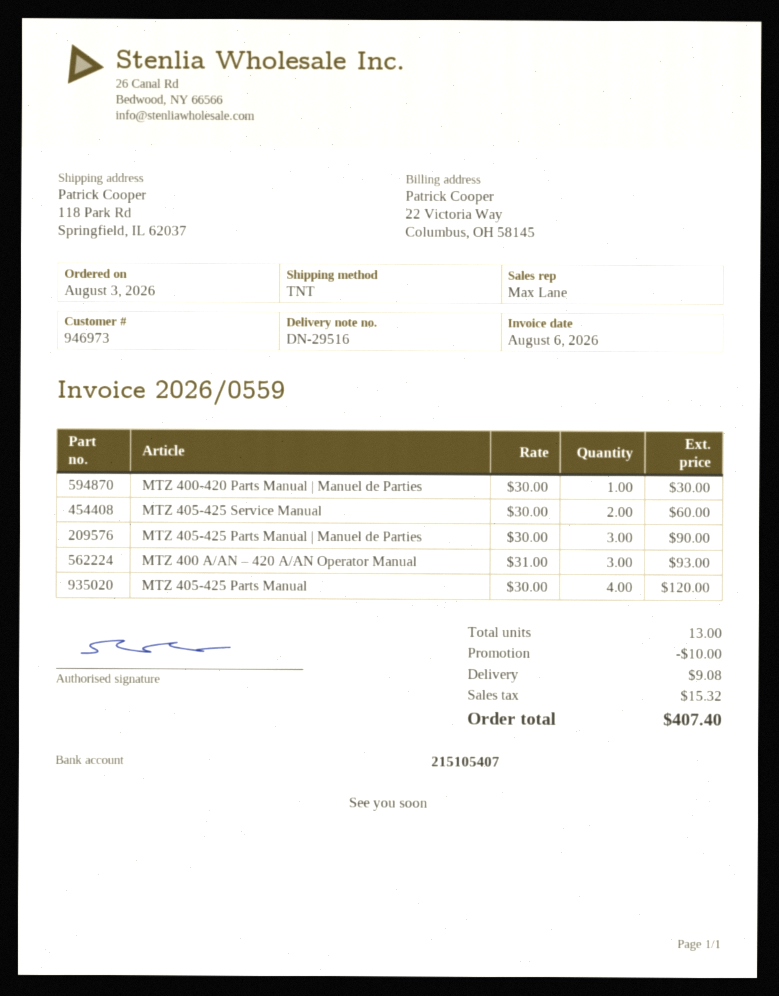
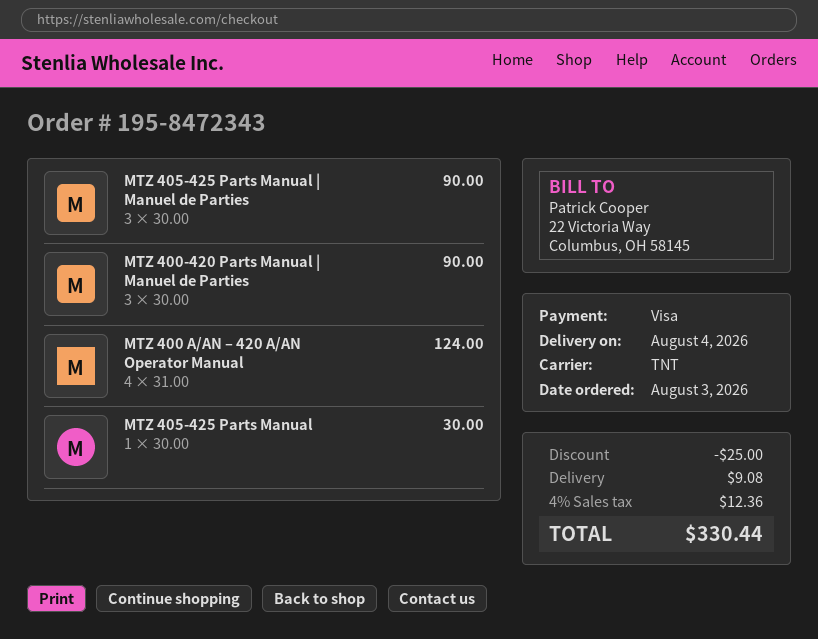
MTZ 400-420 Parts Manual | Manuel de Parties: 1 x 30.00 = 30.00 -> 3 x 30.00 = 90.00
MTZ 405-425 Service Manual: 2 x 30.00 = 60.00 -> none
MTZ 400 A/AN – 420 A/AN Operator Manual: 3 x 31.00 = 93.00 -> 4 x 31.00 = 124.00
MTZ 405-425 Parts Manual: 4 x 30.00 = 120.00 -> 1 x 30.00 = 30.00
discount: 10.00 -> 25.00
tax: 15.32 -> 12.36
total: 407.40 -> 330.44

